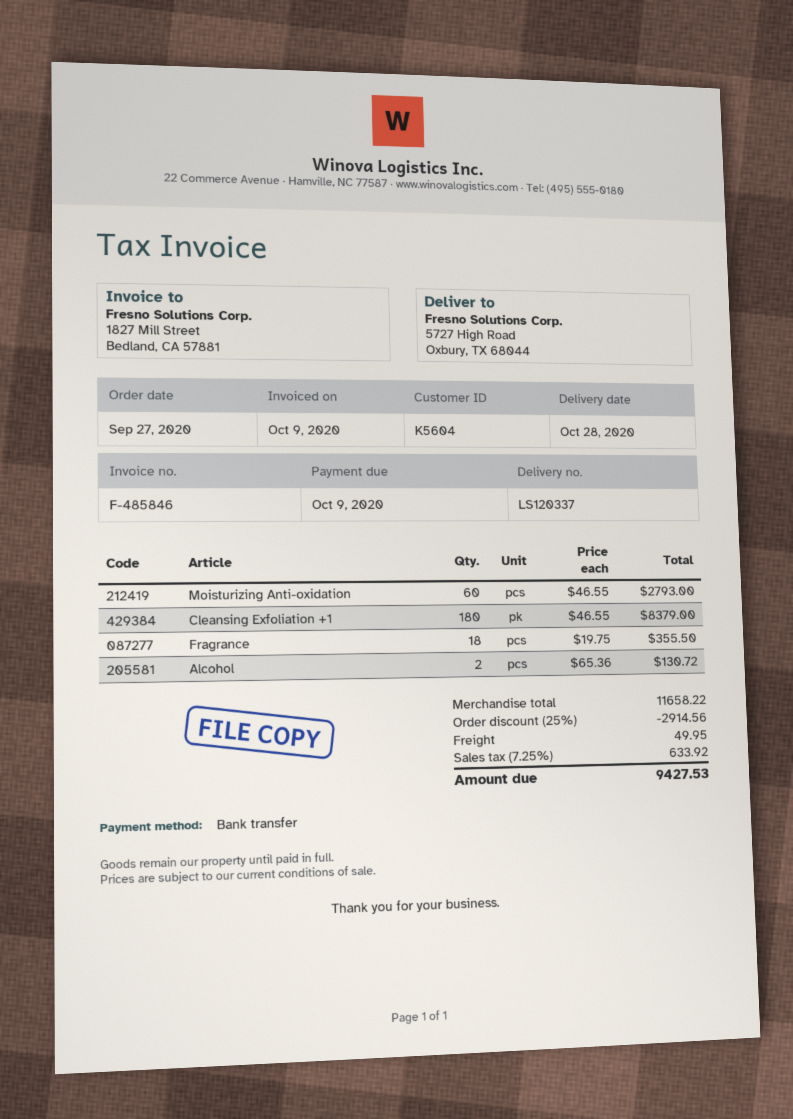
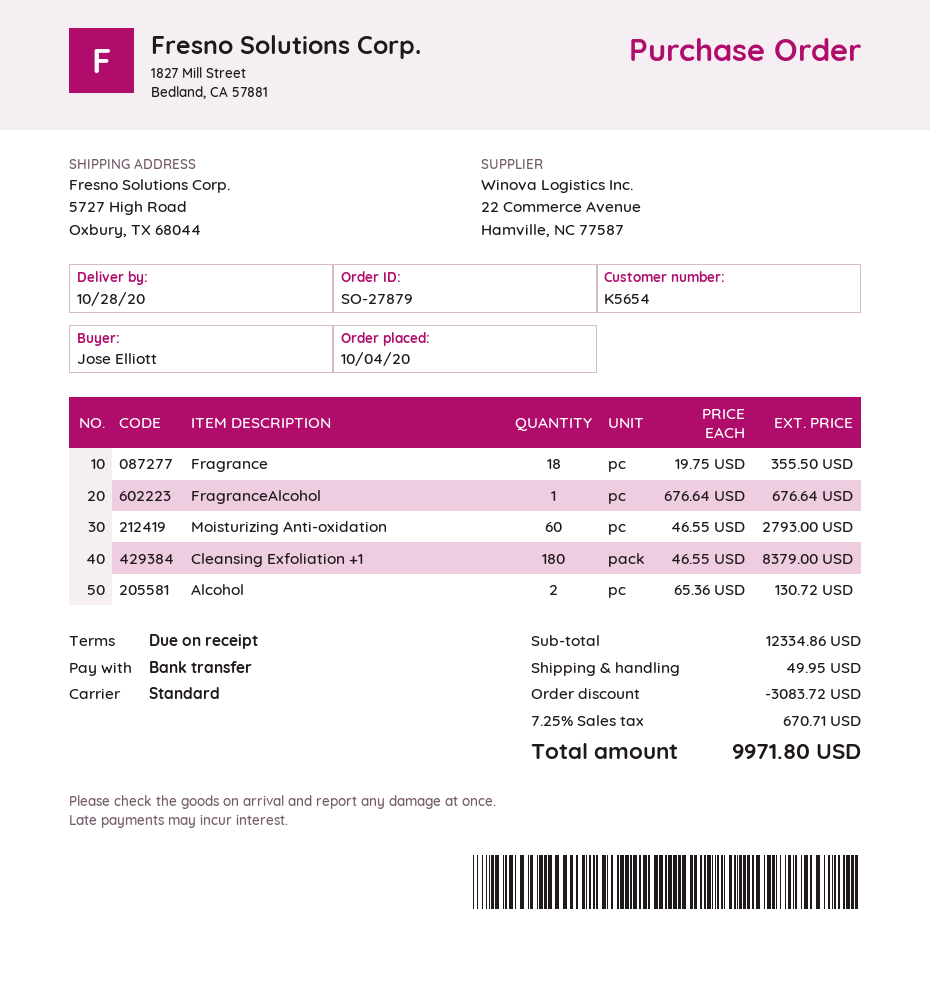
order date: 2020-09-27 -> 2020-10-04
customer number: K5604 -> K5654
FragranceAlcohol: none -> 1 x 676.64 = 676.64
subtotal: 11658.22 -> 12334.86
discount: 2914.56 -> 3083.72
tax: 7.25% = 633.92 -> 7.25% = 670.71
total: 9427.53 -> 9971.80

